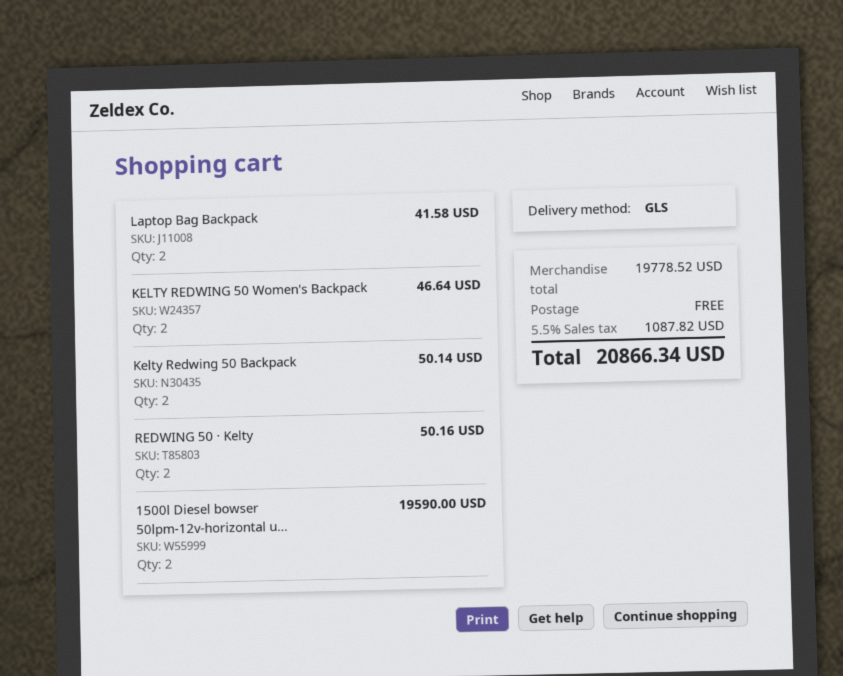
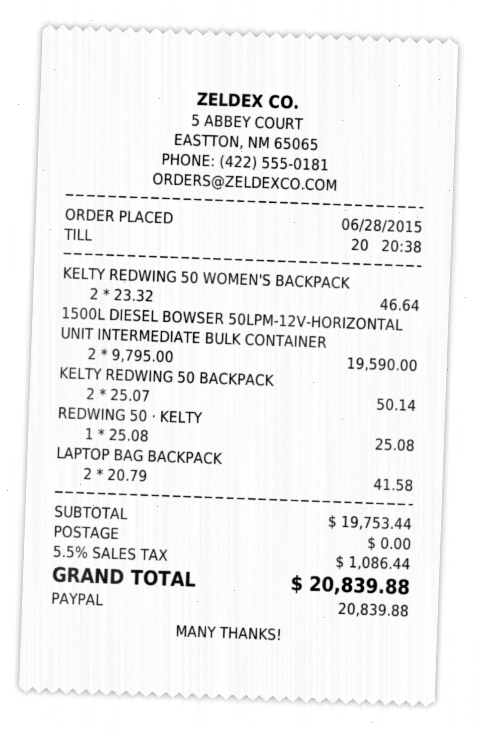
REDWING 50 · Kelty: 2 for 50.16 -> 1 for 25.08
subtotal: 19778.52 -> 19753.44
tax: 5.5% = 1087.82 -> 5.5% = 1086.44
total: 20866.34 -> 20839.88

